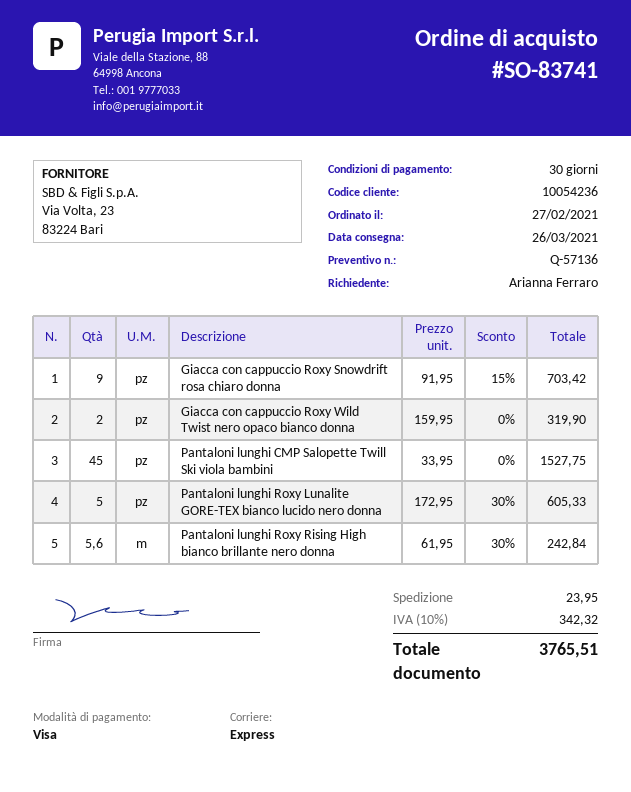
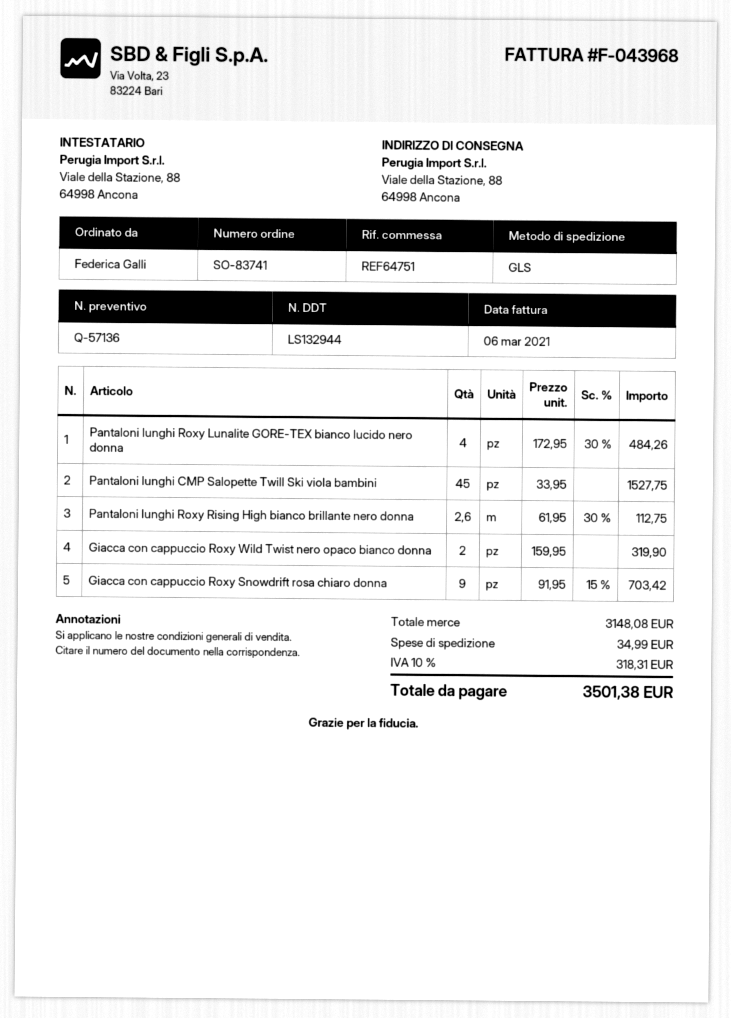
ordered by: Arianna Ferraro -> Federica Galli
shipping method: express -> GLS
Pantaloni lunghi Roxy Lunalite GORE-TEX bianco lucido nero donna: 5 x 172.95 - 30% = 605.33 -> 4 x 172.95 - 30% = 484.26
Pantaloni lunghi Roxy Rising High bianco brillante nero donna: 5.6 x 61.95 - 30% = 242.84 -> 2.6 x 61.95 - 30% = 112.75
shipping: 23.95 -> 34.99
tax: 10% = 342.32 -> 10% = 318.31
total: 3765.51 -> 3501.38

